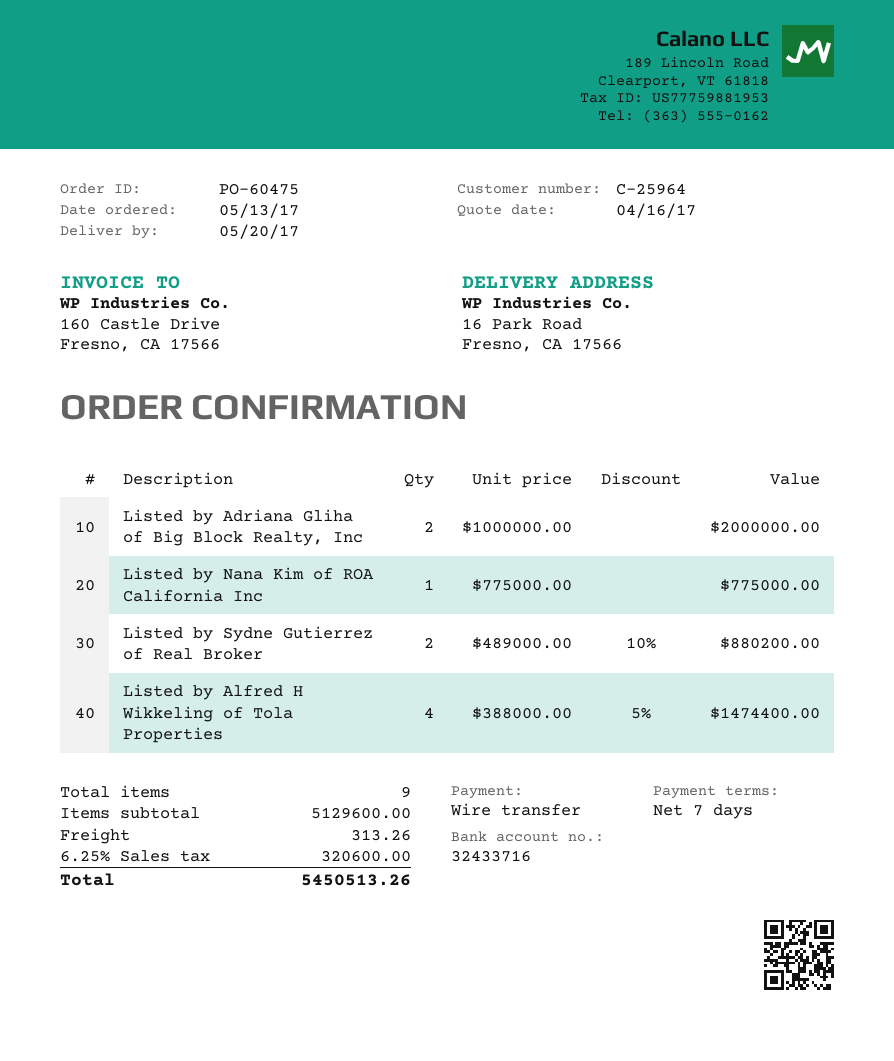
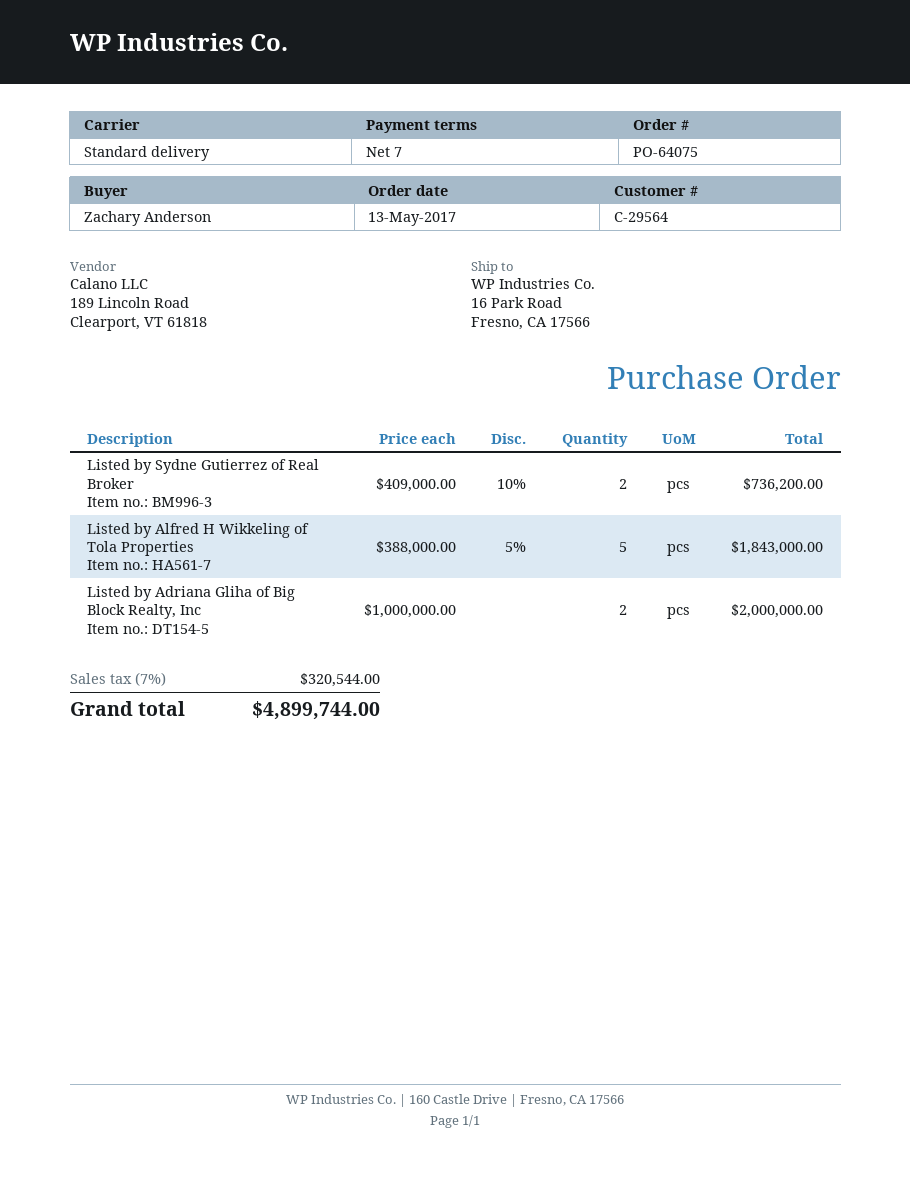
order number: PO-60475 -> PO-64075
customer number: C-25964 -> C-29564
Listed by Nana Kim of ROA California Inc: 1 x 775000.00 = 775000.00 -> none
Listed by Sydne Gutierrez of Real Broker: 2 x 489000.00 - 10% = 880200.00 -> 2 x 409000.00 - 10% = 736200.00
Listed by Alfred H Wikkeling of Tola Properties: 4 x 388000.00 - 5% = 1474400.00 -> 5 x 388000.00 - 5% = 1843000.00
shipping: 313.26 -> none
tax: 6.25% = 320600.00 -> 7% = 320544.00
total: 5450513.26 -> 4899744.00

